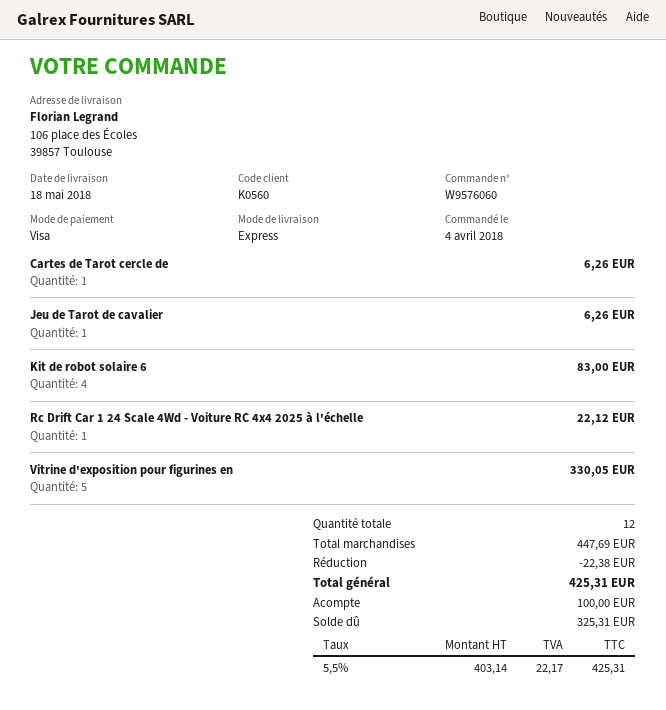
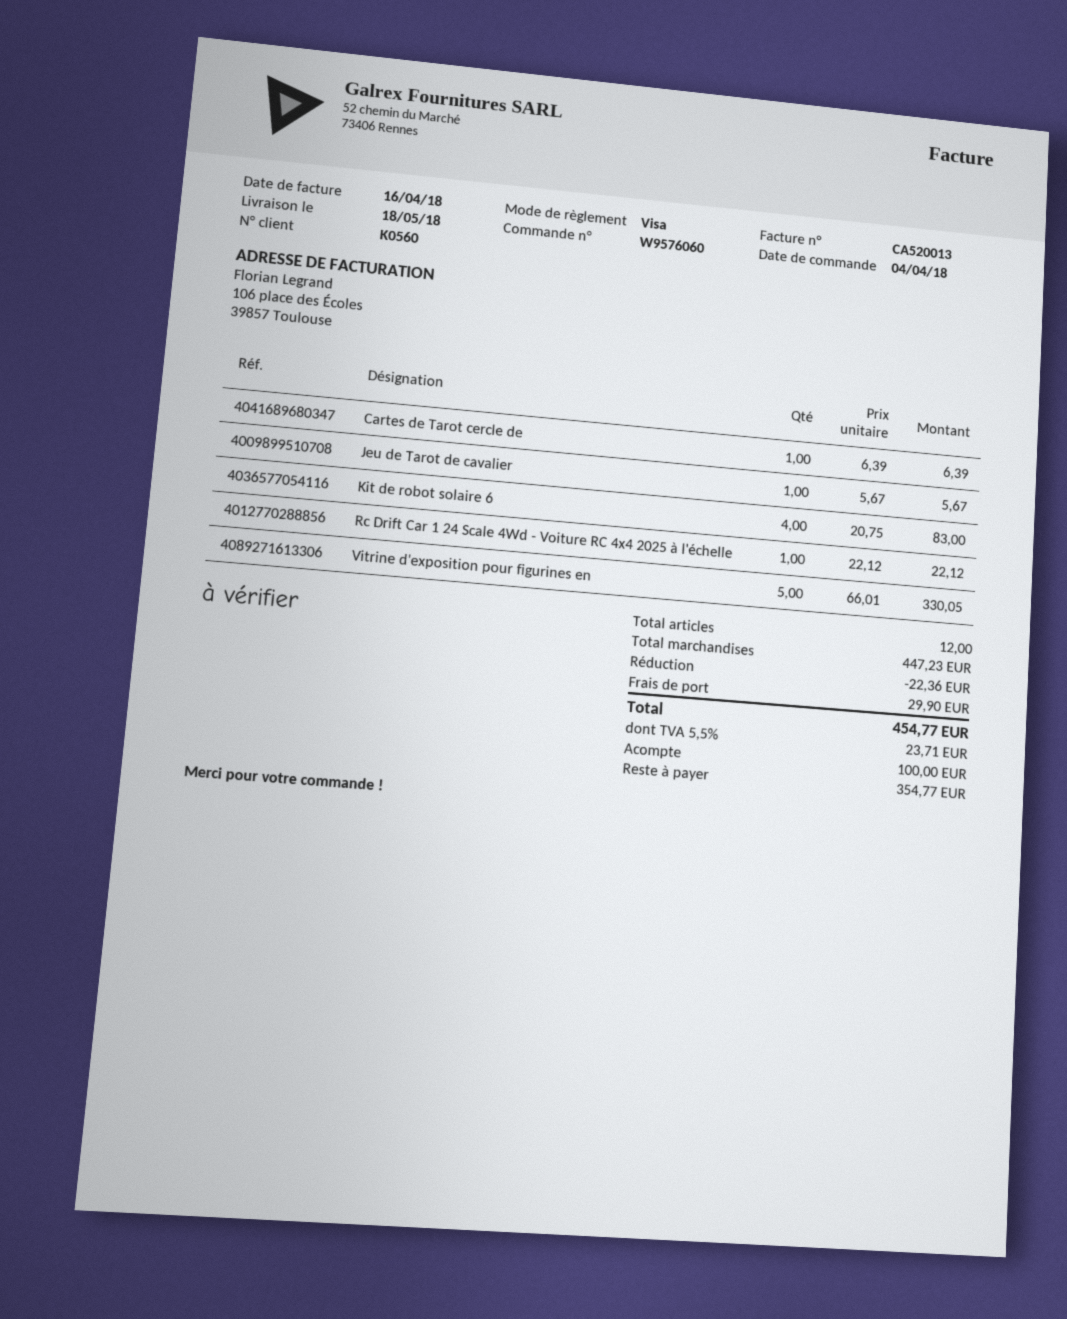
Cartes de Tarot cercle de: 1 for 6.26 -> 1 for 6.39
Jeu de Tarot de cavalier: 1 for 6.26 -> 1 for 5.67
subtotal: 447.69 -> 447.23
discount: 22.38 -> 22.36
shipping: none -> 29.90
tax: 5.5% = 22.17 -> 5.5% = 23.71
total: 425.31 -> 454.77
balance: 325.31 -> 354.77

